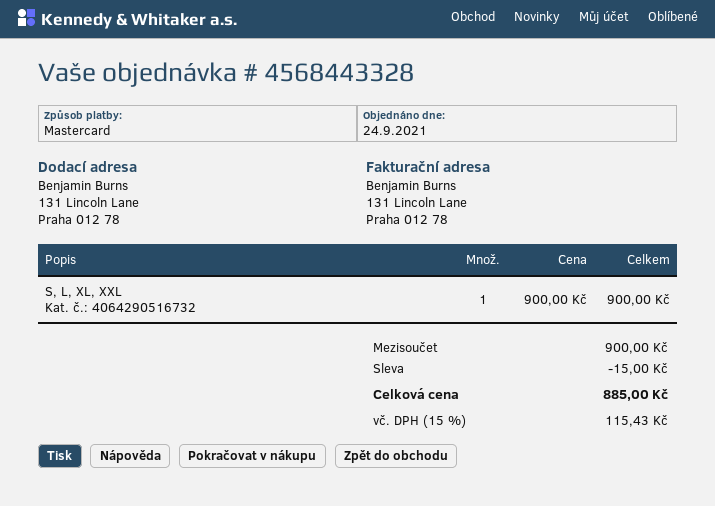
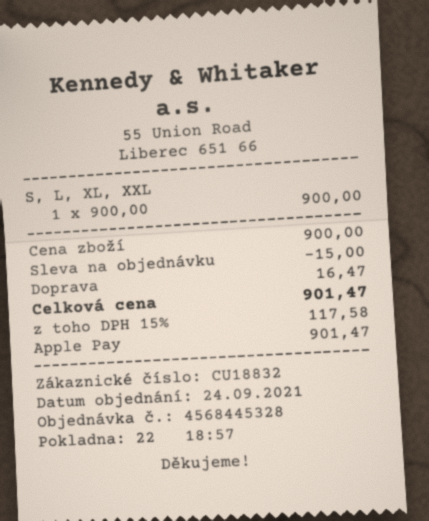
order number: 4568443328 -> 4568445328
payment method: Mastercard -> Apple Pay
shipping: none -> 16.47
tax: 15% = 115.43 -> 15% = 117.58
total: 885.00 -> 901.47

